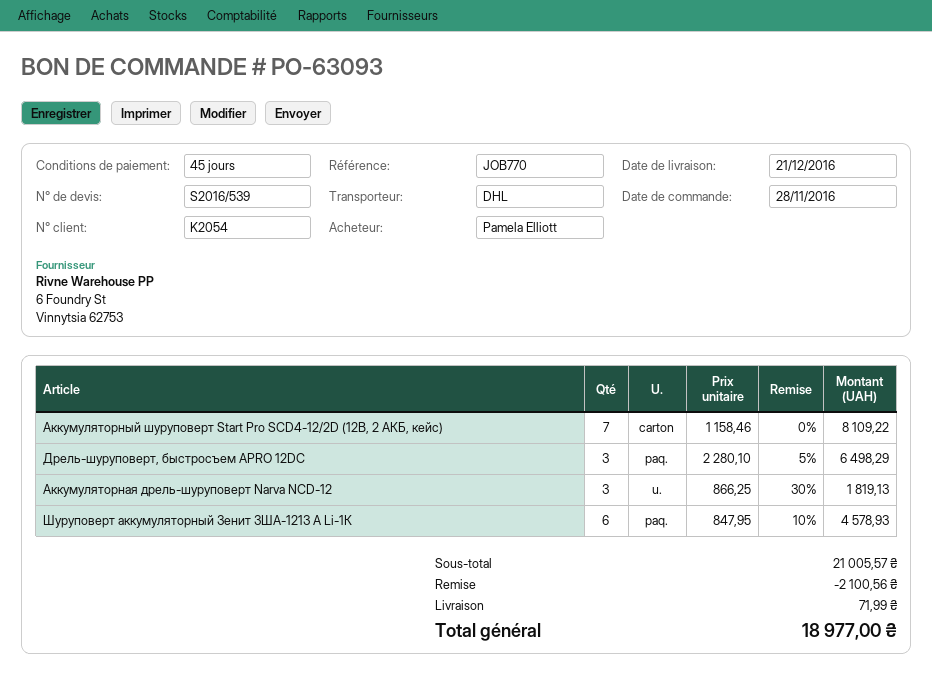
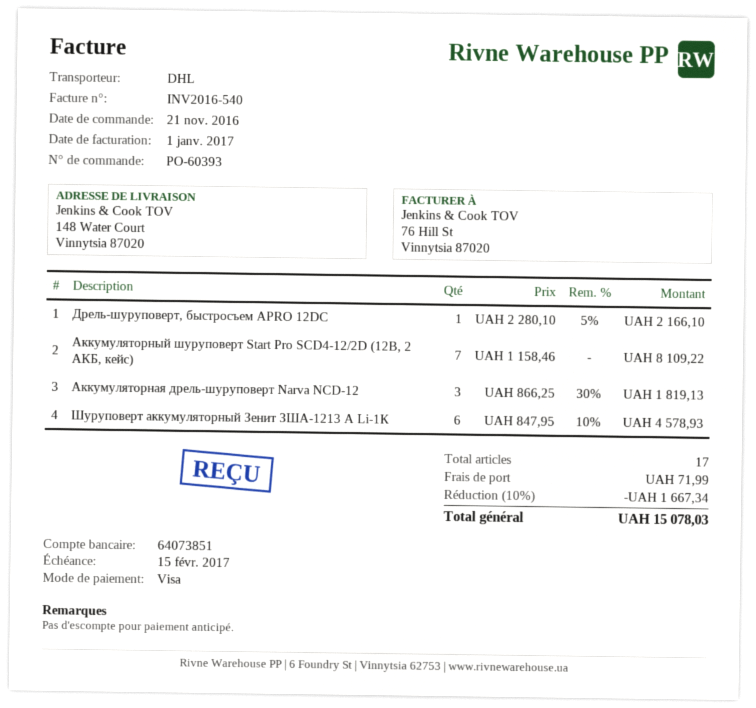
order number: PO-63093 -> PO-60393
order date: 2016-11-28 -> 2016-11-21
Дрель-шуруповерт, быстросъем APRO 12DC: 3 x 2280.10 - 5% = 6498.29 -> 1 x 2280.10 - 5% = 2166.10
discount: 2100.56 -> 1667.34
total: 18977.00 -> 15078.03

